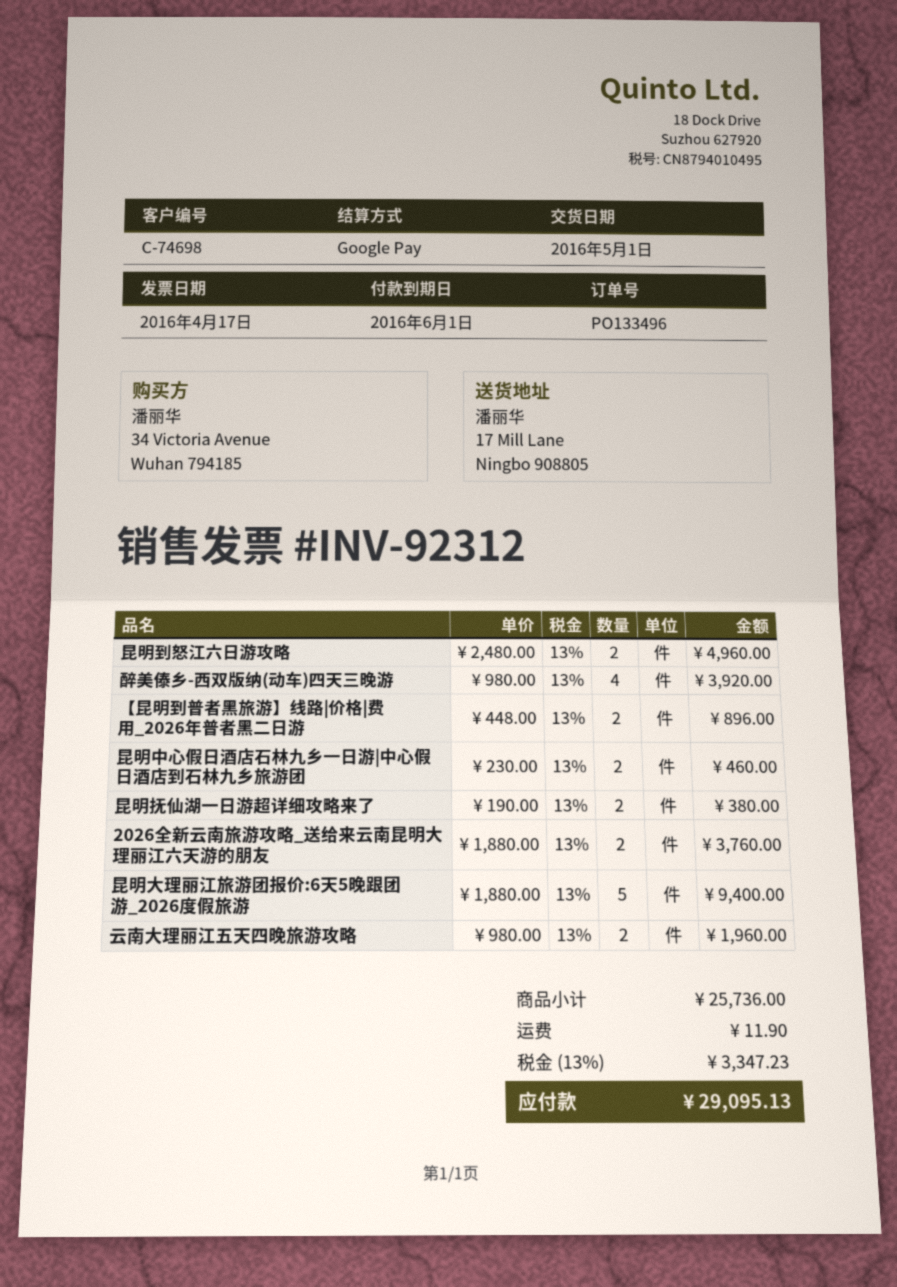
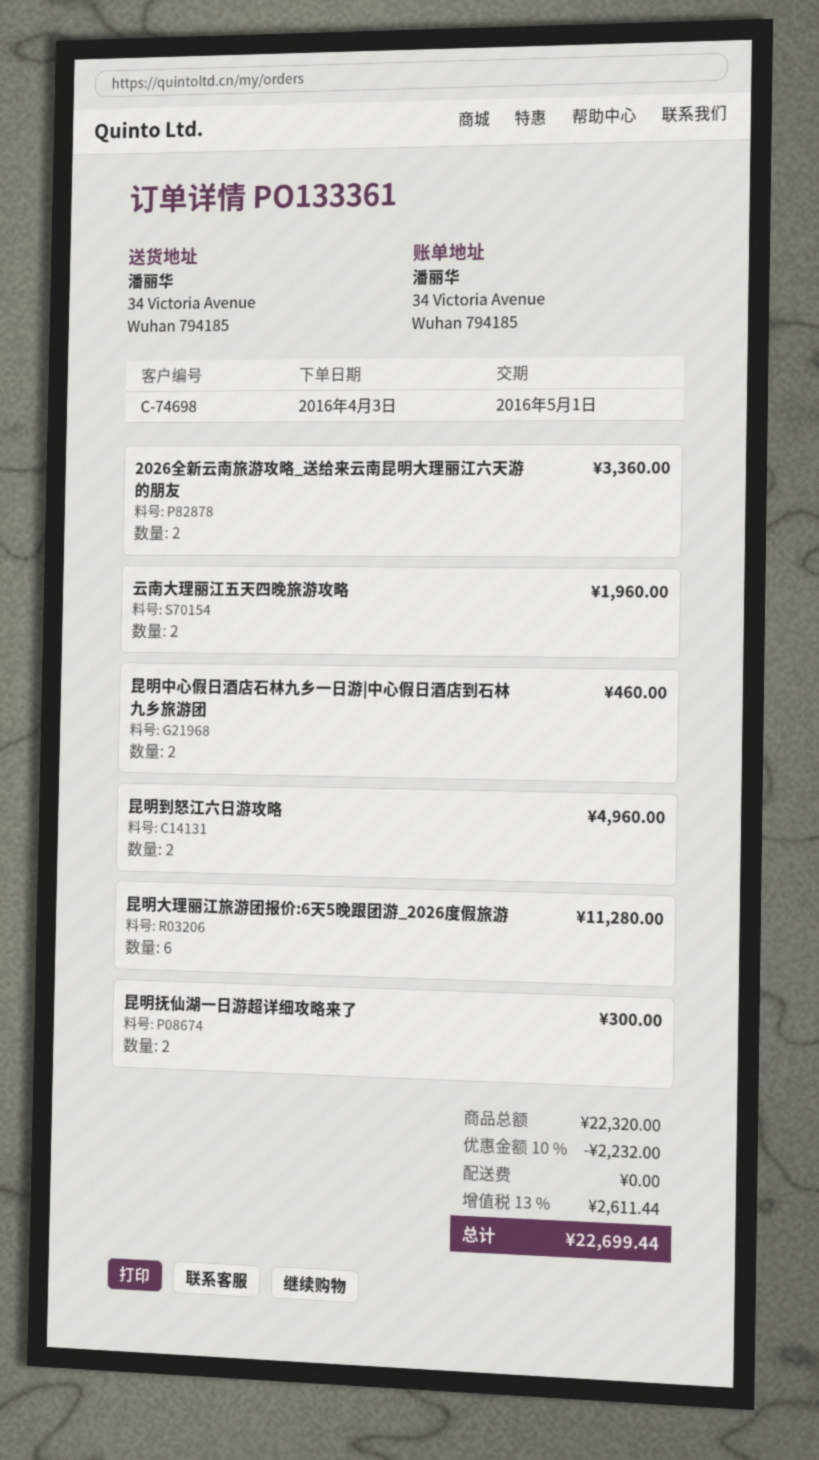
order number: PO133496 -> PO133361
ship to: 17 Mill Lane, Ningbo 908805 -> 34 Victoria Avenue, Wuhan 794185
醉美傣乡-西双版纳(动车)四天三晚游: 4 for 3920.00 -> none
【昆明到普者黑旅游】线路|价格|费用_2026年普者黑二日游: 2 for 896.00 -> none
昆明抚仙湖一日游超详细攻略来了: 2 for 380.00 -> 2 for 300.00
2026全新云南旅游攻略_送给来云南昆明大理丽江六天游的朋友: 2 for 3760.00 -> 2 for 3360.00
昆明大理丽江旅游团报价:6天5晚跟团游_2026度假旅游: 5 for 9400.00 -> 6 for 11280.00
subtotal: 25736.00 -> 22320.00
discount: none -> 10% = 2232.00
shipping: 11.90 -> 0.00
tax: 13% = 3347.23 -> 13% = 2611.44
total: 29095.13 -> 22699.44

